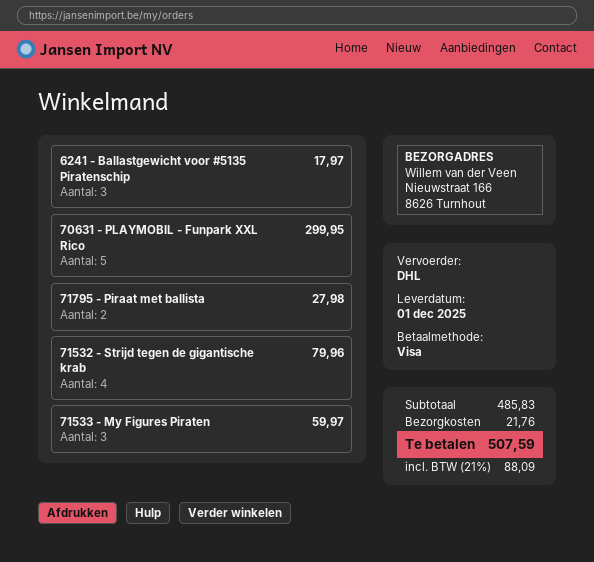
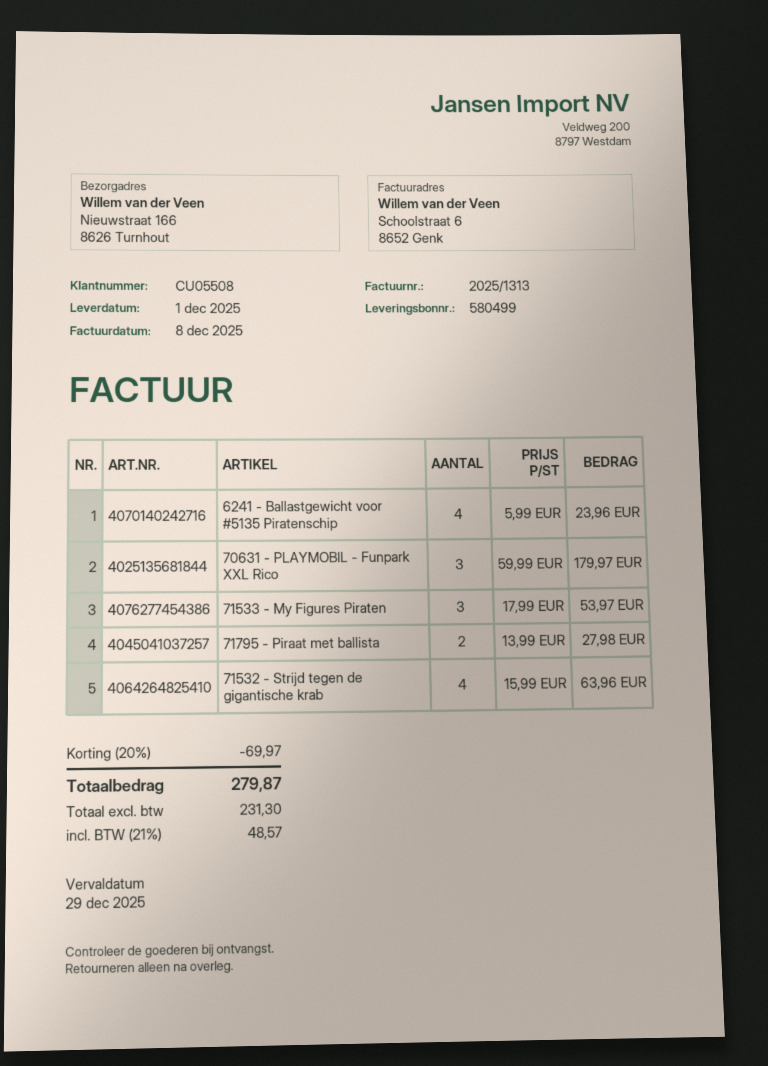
6241 - Ballastgewicht voor #5135 Piratenschip: 3 for 17.97 -> 4 for 23.96
70631 - PLAYMOBIL - Funpark XXL Rico: 5 for 299.95 -> 3 for 179.97
71532 - Strijd tegen de gigantische krab: 4 for 79.96 -> 4 for 63.96
71533 - My Figures Piraten: 3 for 59.97 -> 3 for 53.97
discount: none -> 20% = 69.97
shipping: 21.76 -> none
tax: 21% = 88.09 -> 21% = 48.57
total: 507.59 -> 279.87

